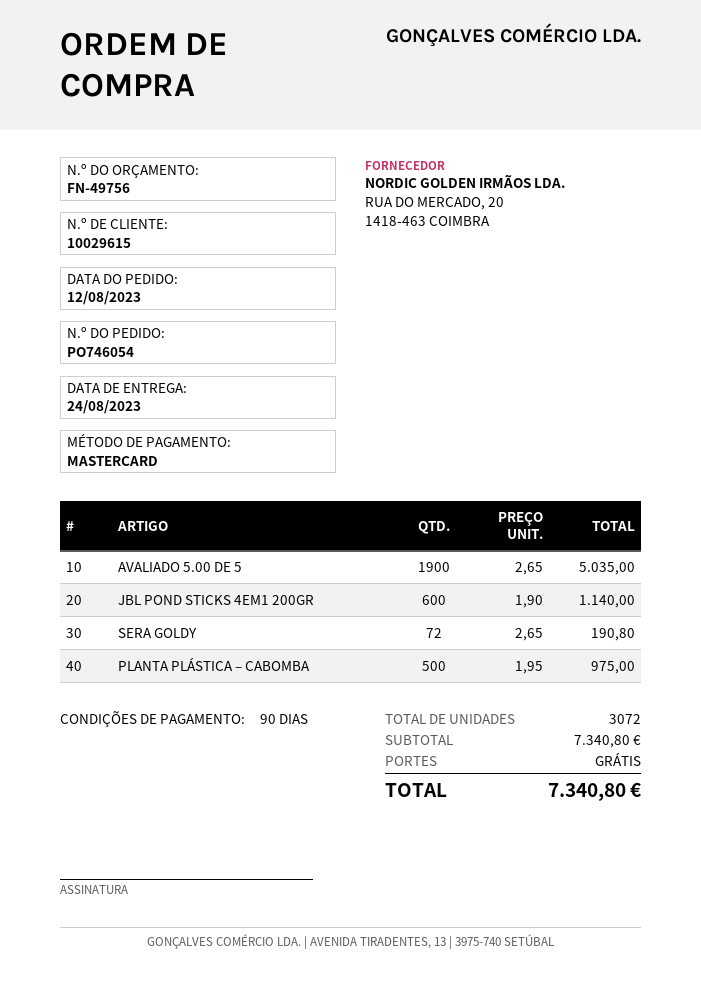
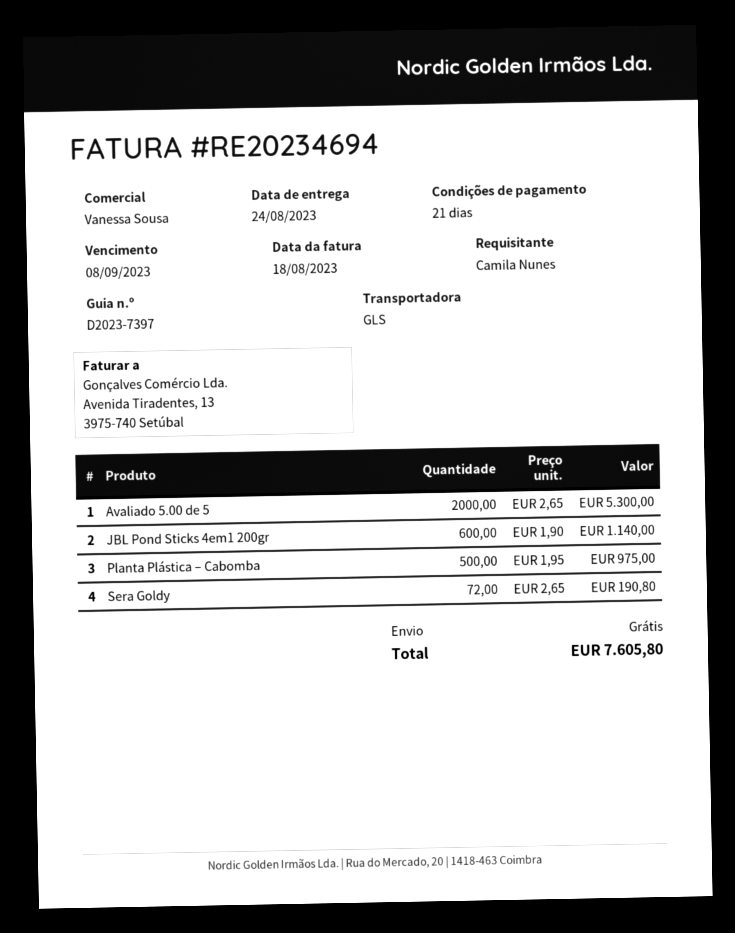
payment terms: 90 days -> 21 days
AVALIADO 5.00 DE 5: 1900 x 2.65 = 5035.00 -> 2000 x 2.65 = 5300.00
total: 7340.80 -> 7605.80

